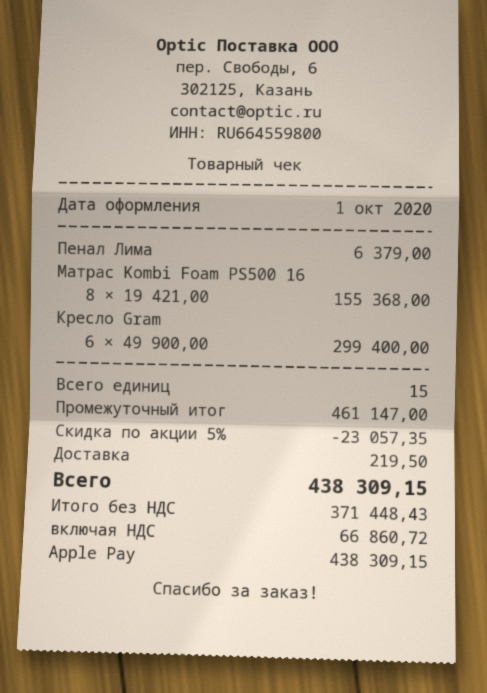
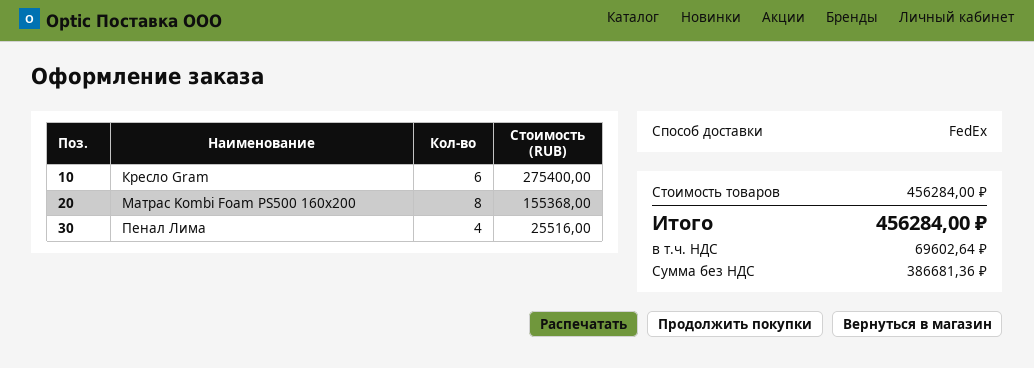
Пенал Лима: 1 for 6379.00 -> 4 for 25516.00
Кресло Gram: 6 for 299400.00 -> 6 for 275400.00
subtotal: 461147.00 -> 456284.00
discount: 5% = 23057.35 -> none
shipping: 219.50 -> none
net: 371448.43 -> 386681.36
tax: 66860.72 -> 69602.64
total: 438309.15 -> 456284.00

